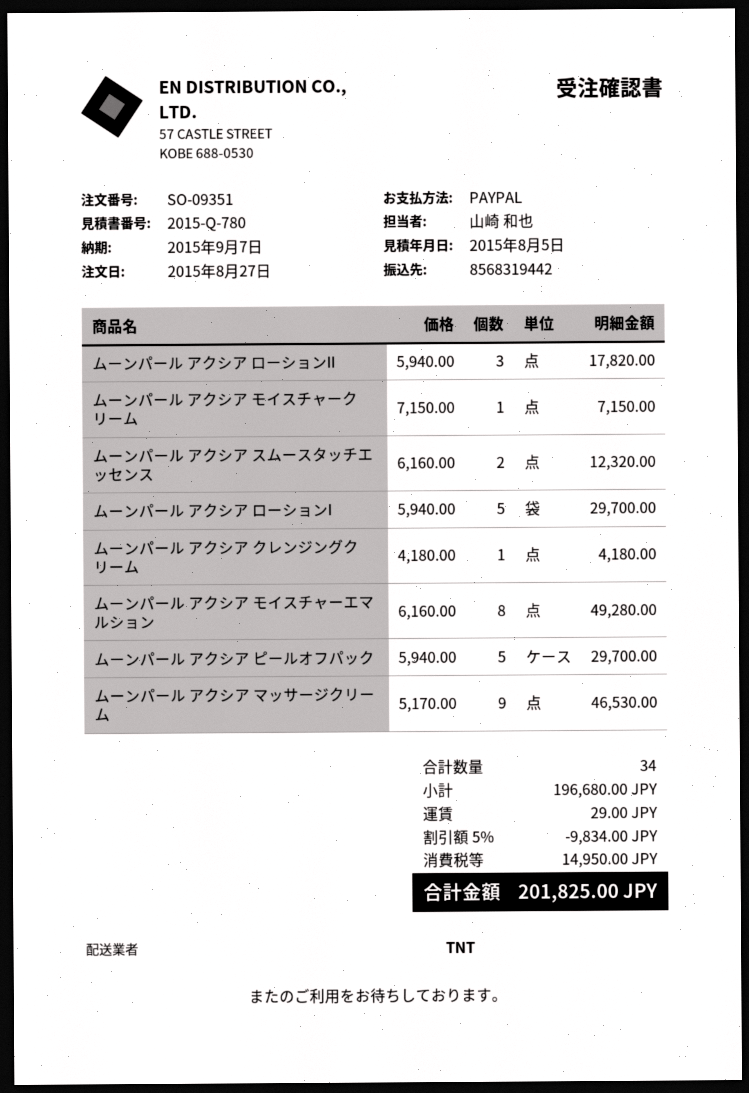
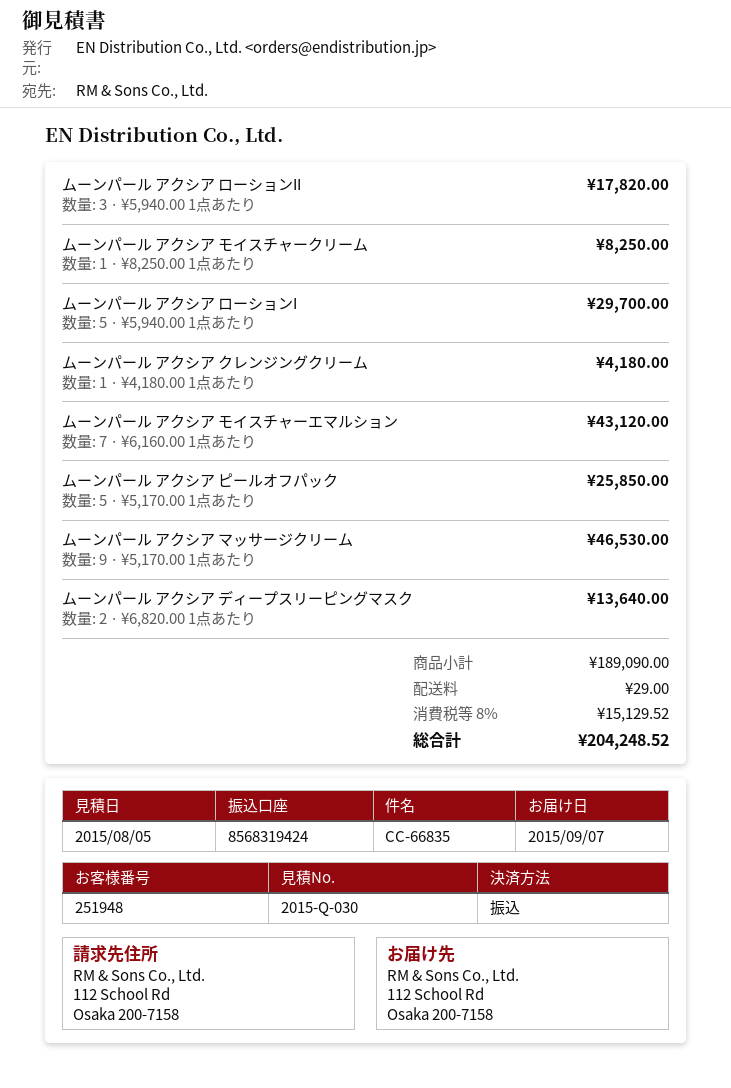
quote number: 2015-Q-780 -> 2015-Q-030
payment method: PayPal -> bank transfer
bank account: 8568319442 -> 8568319424
ムーンパール アクシア モイスチャークリーム: 1 x 7150.00 = 7150.00 -> 1 x 8250.00 = 8250.00
ムーンパール アクシア スムースタッチエッセンス: 2 x 6160.00 = 12320.00 -> none
ムーンパール アクシア モイスチャーエマルション: 8 x 6160.00 = 49280.00 -> 7 x 6160.00 = 43120.00
ムーンパール アクシア ピールオフパック: 5 x 5940.00 = 29700.00 -> 5 x 5170.00 = 25850.00
ムーンパール アクシア ディープスリーピングマスク: none -> 2 x 6820.00 = 13640.00
subtotal: 196680.00 -> 189090.00
discount: 5% = 9834.00 -> none
tax: 14950.00 -> 15129.52
total: 201825.00 -> 204248.52

